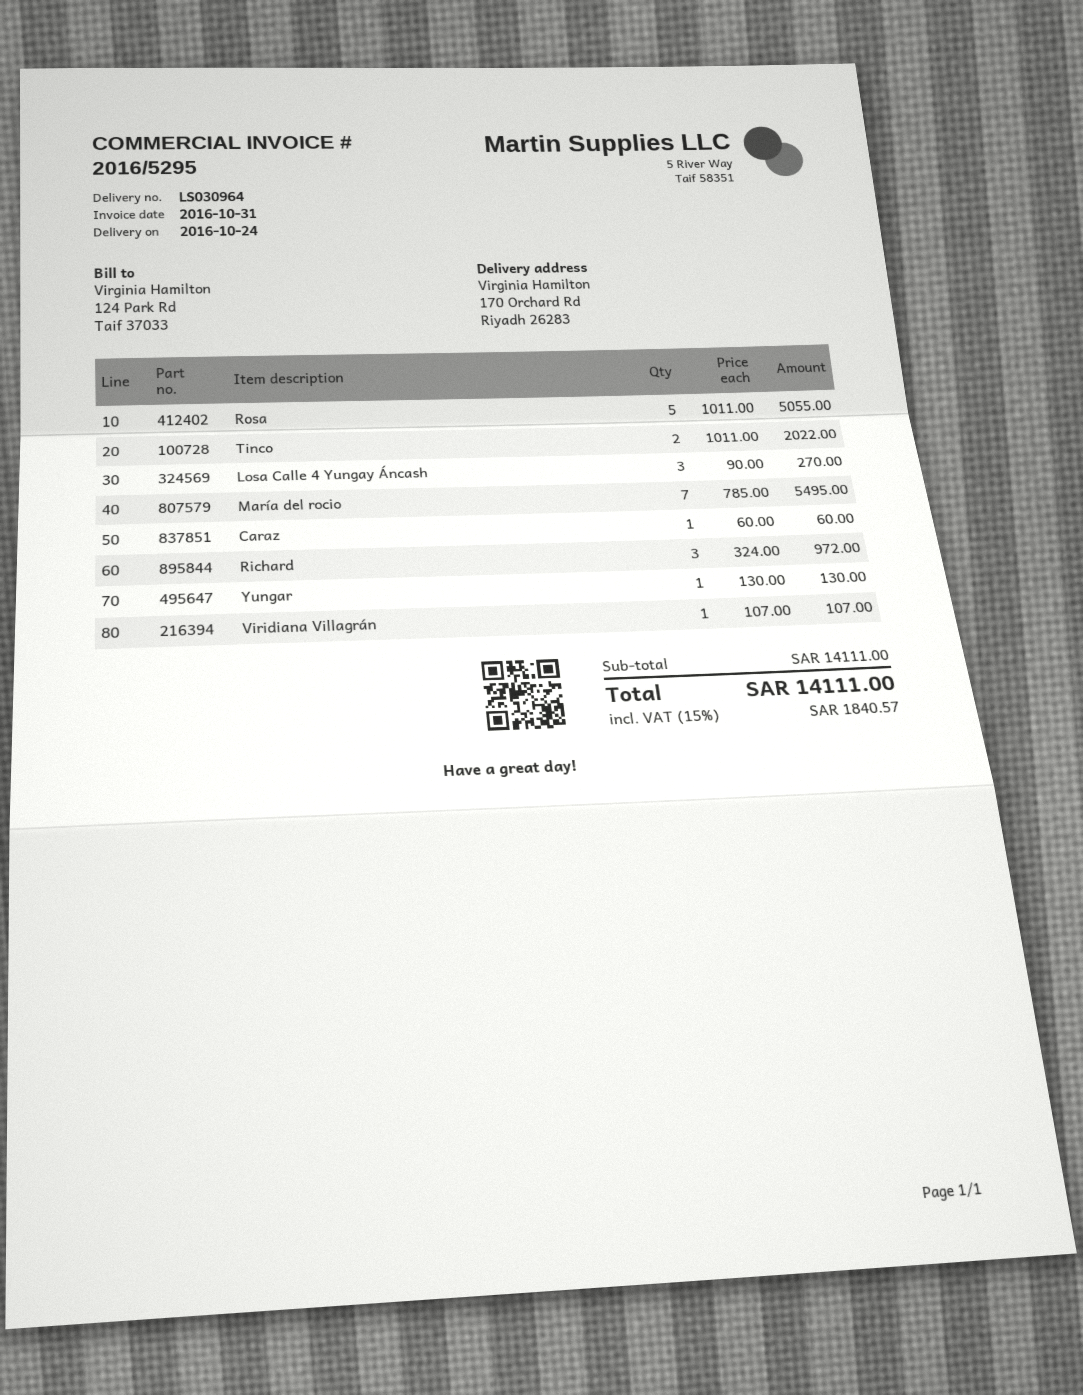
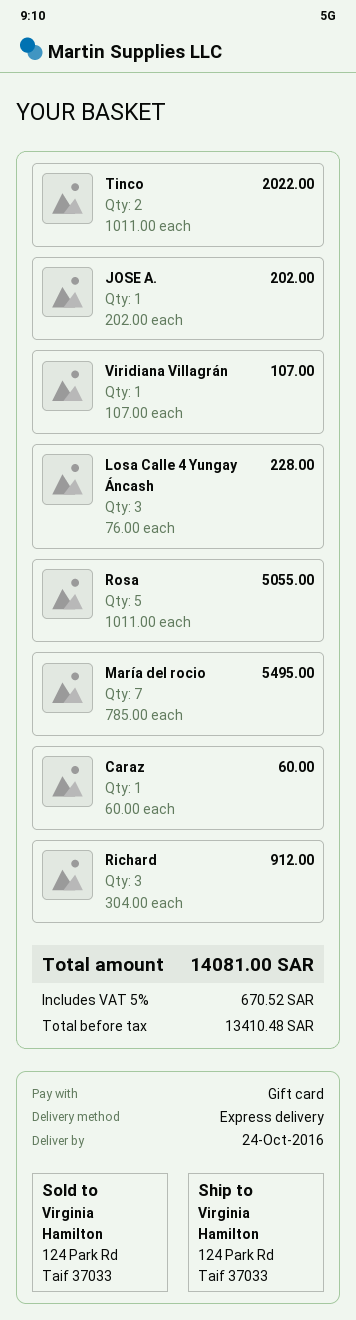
ship to: 170 Orchard Rd, Riyadh 26283 -> 124 Park Rd, Taif 37033
Losa Calle 4 Yungay Áncash: 3 x 90.00 = 270.00 -> 3 x 76.00 = 228.00
Richard: 3 x 324.00 = 972.00 -> 3 x 304.00 = 912.00
Yungar: 1 x 130.00 = 130.00 -> none
JOSE A.: none -> 1 x 202.00 = 202.00
tax: 15% = 1840.57 -> 5% = 670.52
total: 14111.00 -> 14081.00

